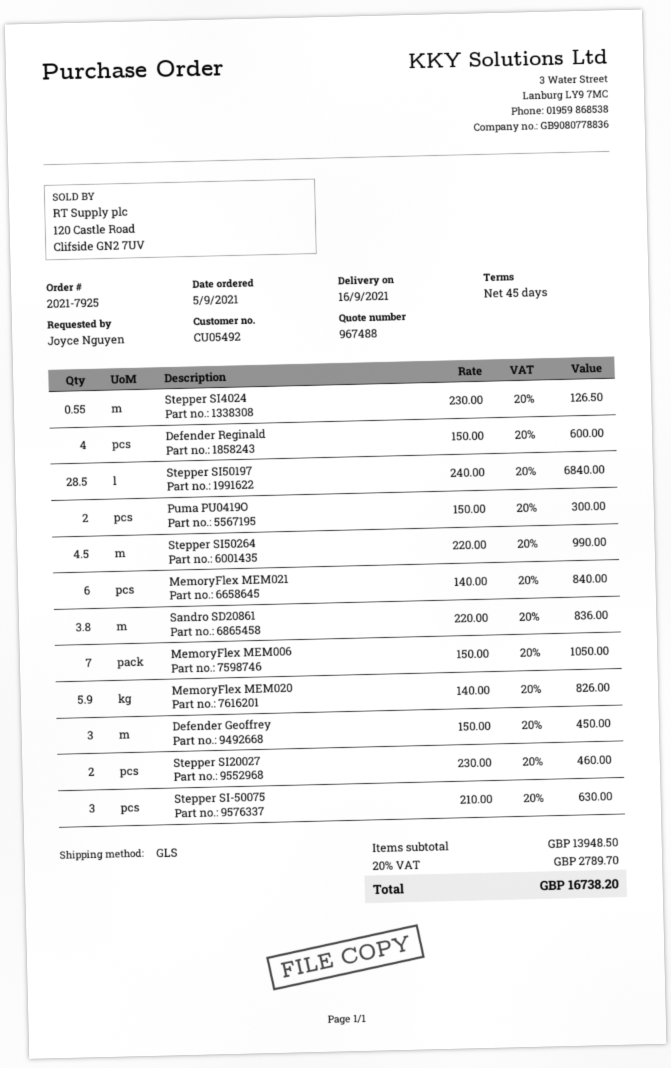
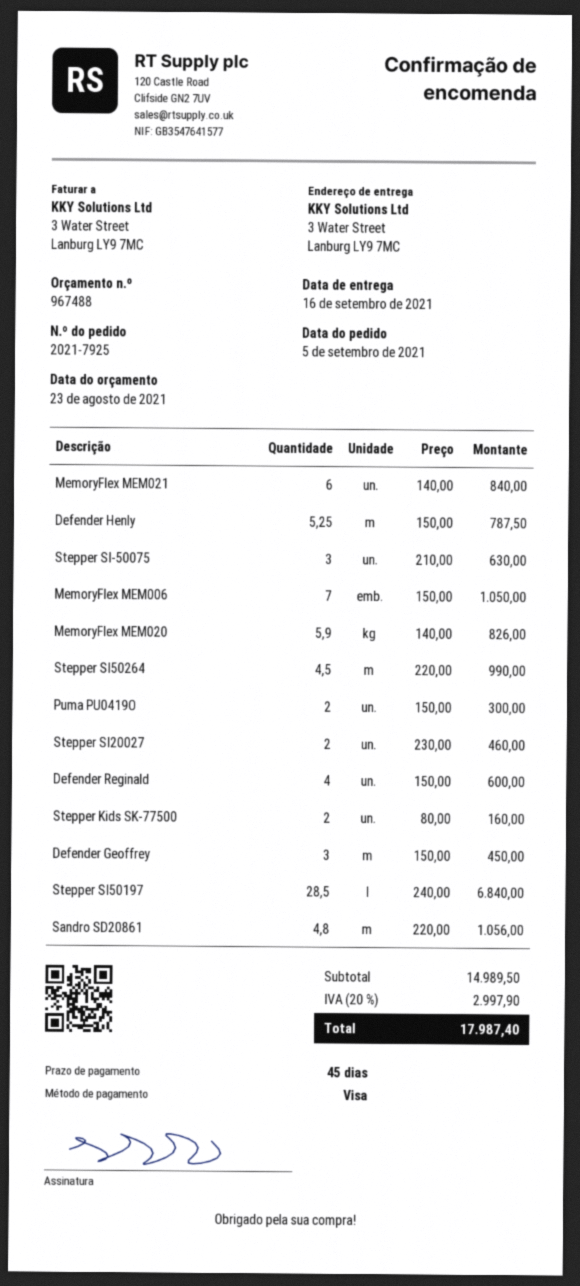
Stepper SI4024: 0.55 x 230.00 = 126.50 -> none
Sandro SD20861: 3.8 x 220.00 = 836.00 -> 4.8 x 220.00 = 1056.00
Defender Henly: none -> 5.25 x 150.00 = 787.50
Stepper Kids SK-77500: none -> 2 x 80.00 = 160.00
subtotal: 13948.50 -> 14989.50
tax: 20% = 2789.70 -> 20% = 2997.90
total: 16738.20 -> 17987.40

